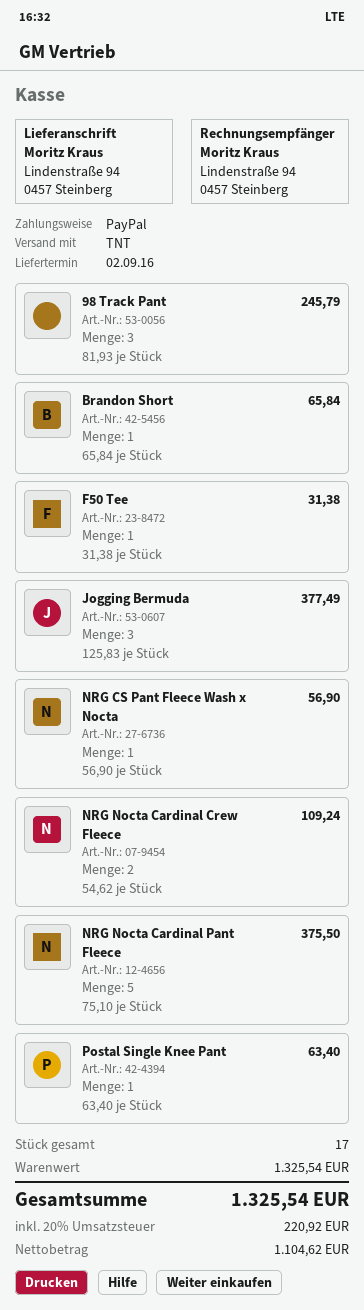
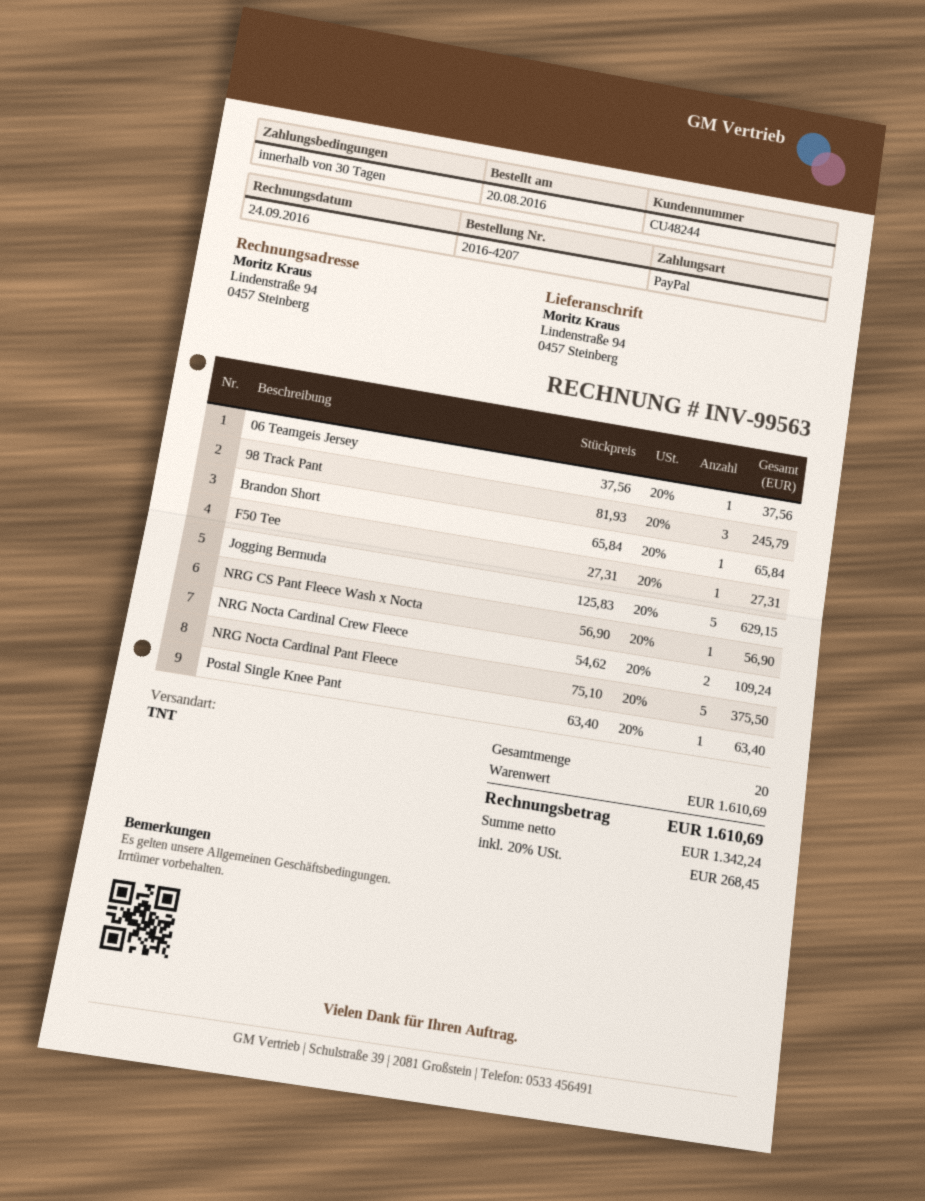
F50 Tee: 1 x 31.38 = 31.38 -> 1 x 27.31 = 27.31
Jogging Bermuda: 3 x 125.83 = 377.49 -> 5 x 125.83 = 629.15
06 Teamgeis Jersey: none -> 1 x 37.56 = 37.56
total quantity: 17 -> 20
subtotal: 1325.54 -> 1610.69
net: 1104.62 -> 1342.24
tax: 20% = 220.92 -> 20% = 268.45
total: 1325.54 -> 1610.69

